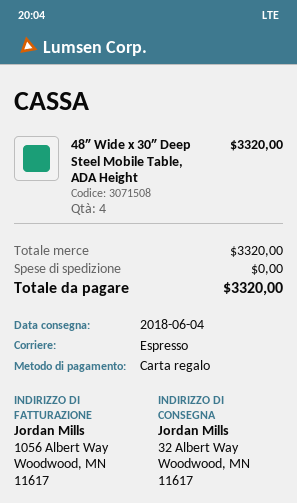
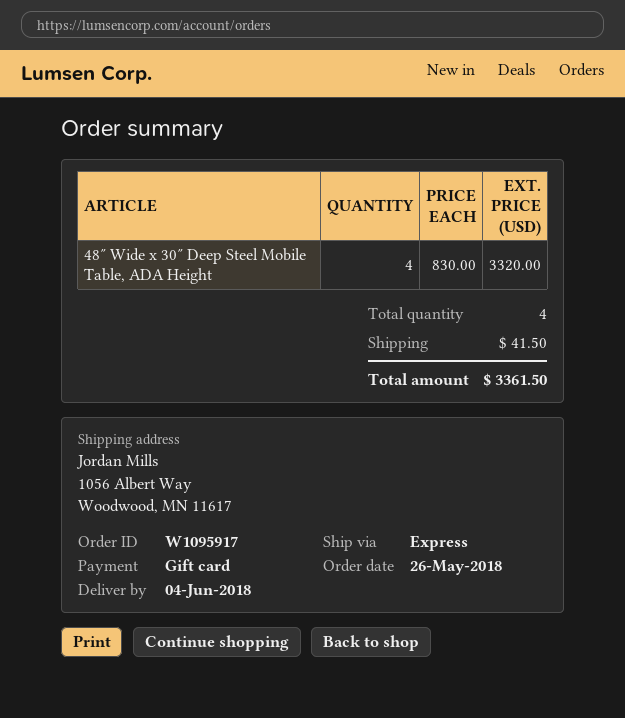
ship to: 32 Albert Way, Woodwood, MN 11617 -> 1056 Albert Way, Woodwood, MN 11617
shipping: 0.00 -> 41.50
total: 3320.00 -> 3361.50

